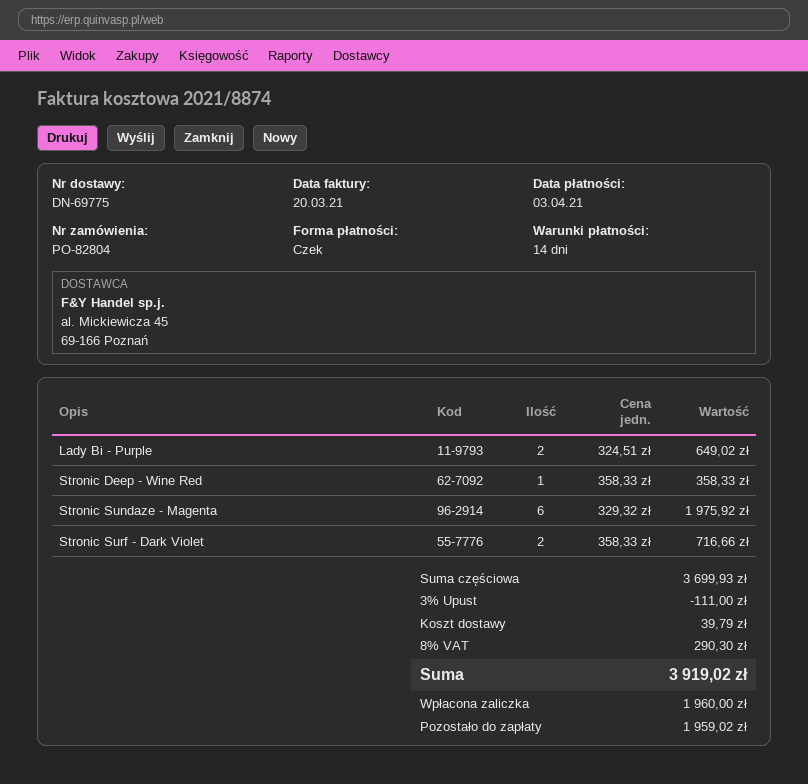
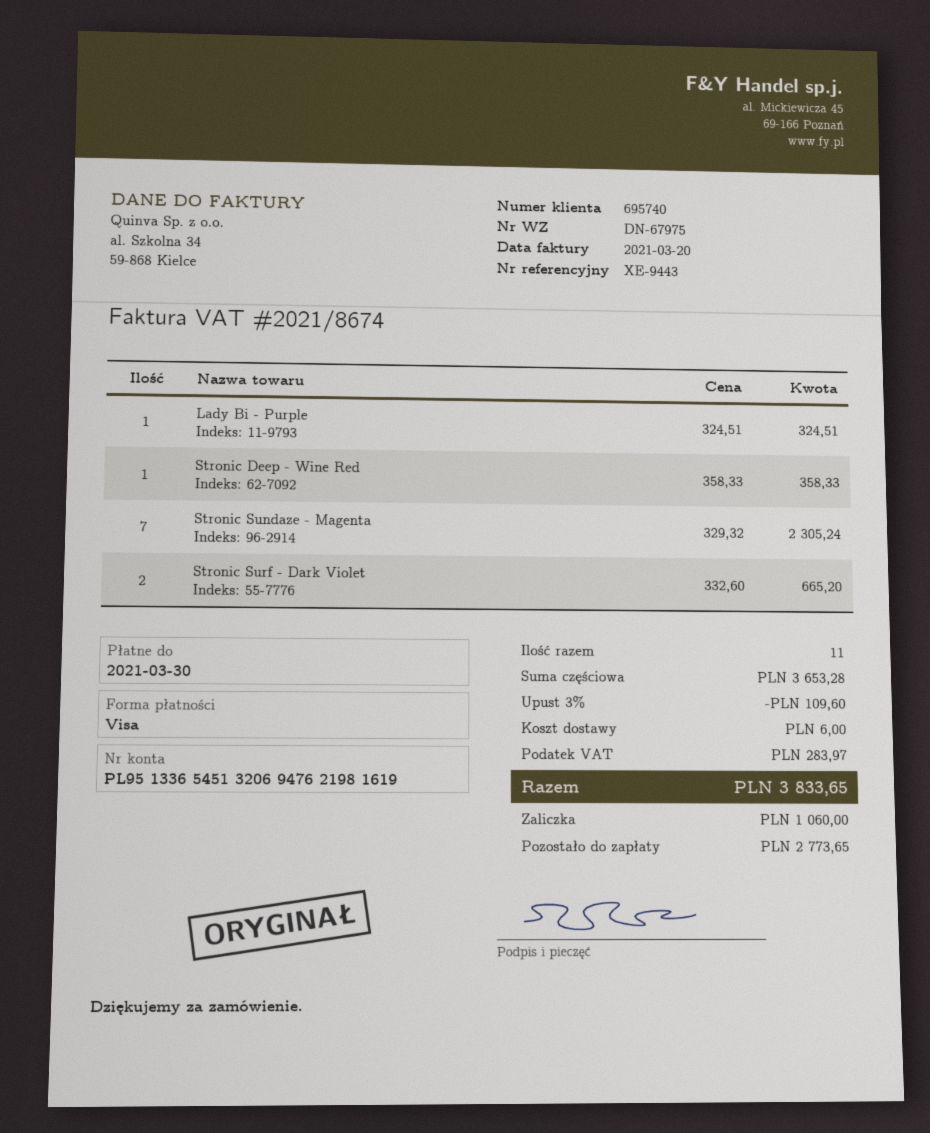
delivery note number: DN-69775 -> DN-67975
invoice number: 2021/8874 -> 2021/8674
due date: 2021-04-03 -> 2021-03-30
payment method: cheque -> Visa
Lady Bi - Purple: 2 x 324.51 = 649.02 -> 1 x 324.51 = 324.51
Stronic Sundaze - Magenta: 6 x 329.32 = 1975.92 -> 7 x 329.32 = 2305.24
Stronic Surf - Dark Violet: 2 x 358.33 = 716.66 -> 2 x 332.60 = 665.20
subtotal: 3699.93 -> 3653.28
discount: 3% = 111.00 -> 3% = 109.60
shipping: 39.79 -> 6.00
tax: 290.30 -> 283.97
total: 3919.02 -> 3833.65
deposit: 1960.00 -> 1060.00
balance: 1959.02 -> 2773.65

